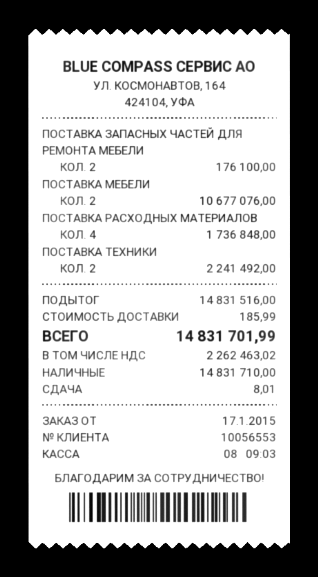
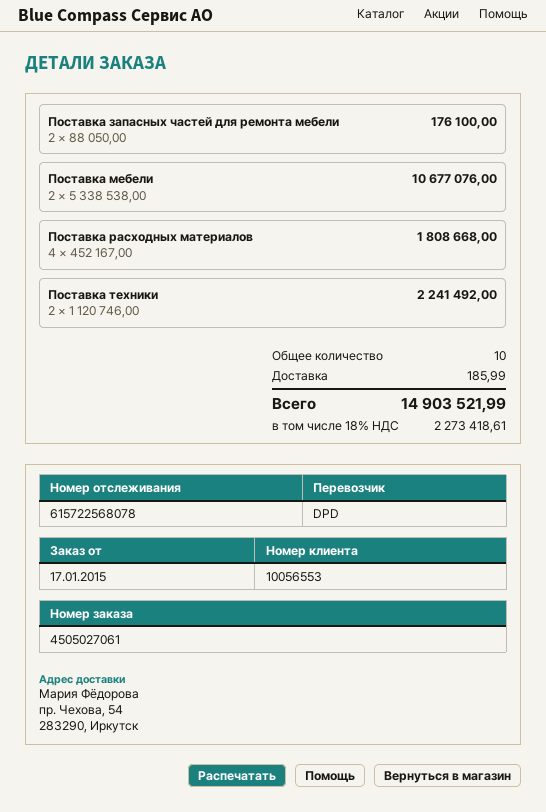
ПОСТАВКА РАСХОДНЫХ МАТЕРИАЛОВ: 4 for 1736848.00 -> 4 for 1808668.00
tax: 2262463.02 -> 2273418.61
total: 14831701.99 -> 14903521.99

